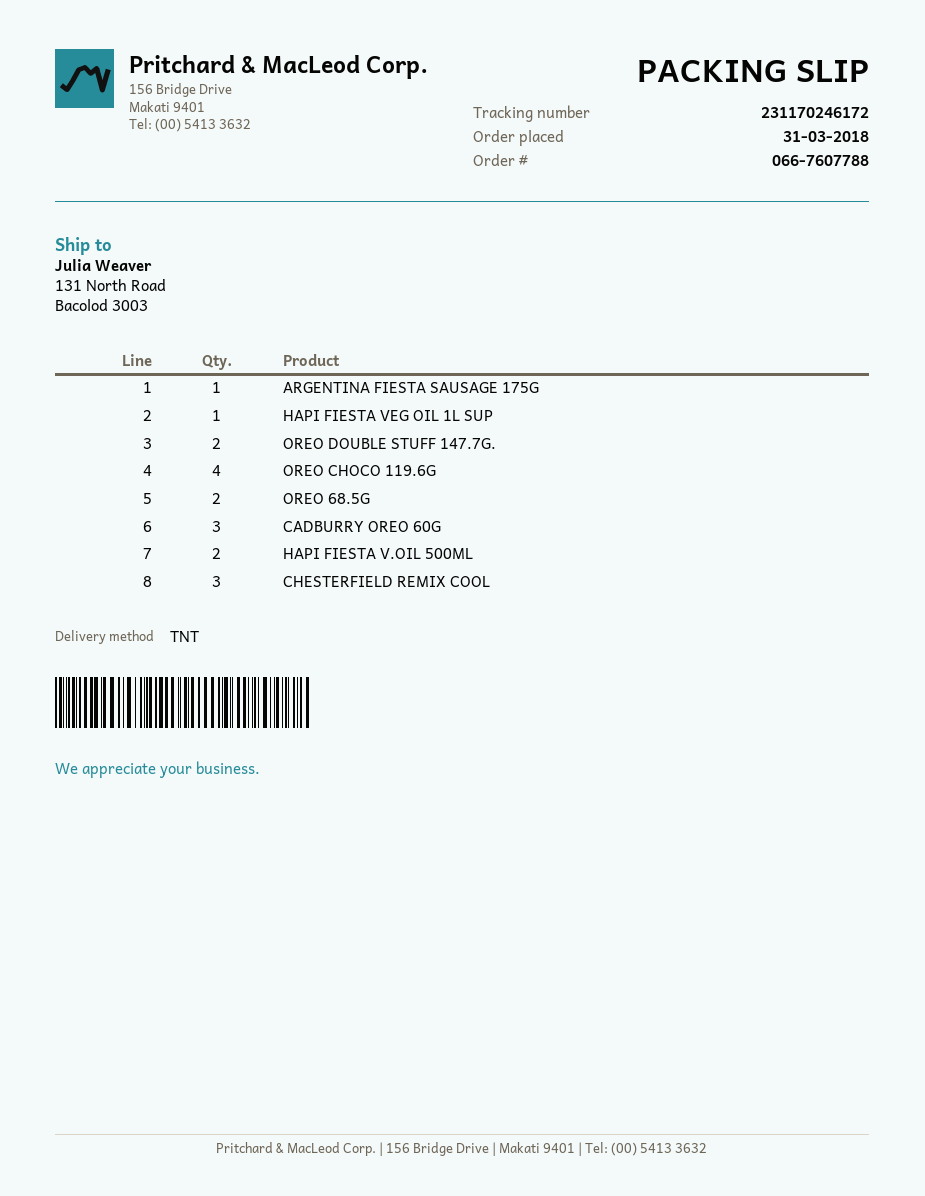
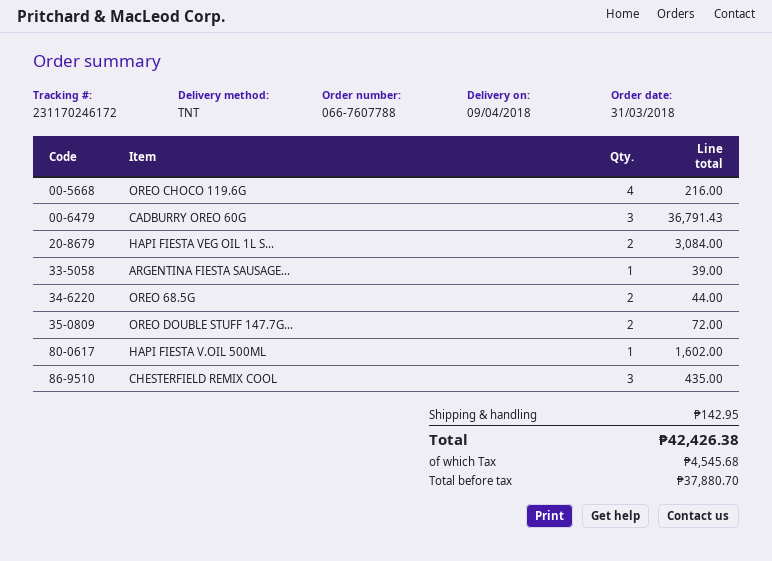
HAPI FIESTA VEG OIL 1L SUP: 1 -> 2
HAPI FIESTA V.OIL 500ML: 2 -> 1

